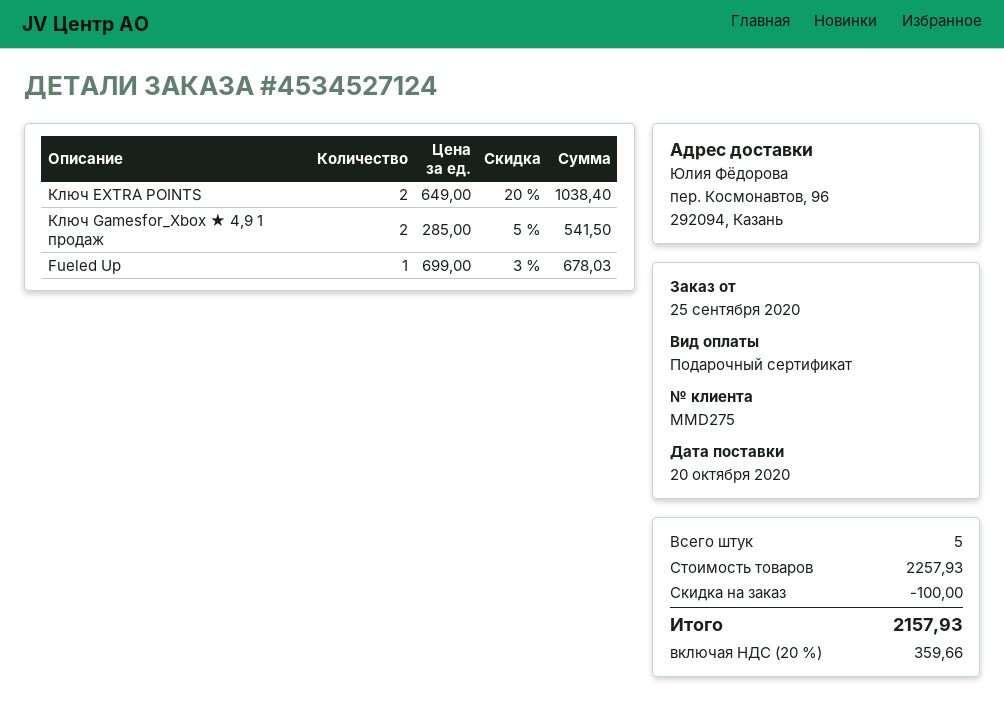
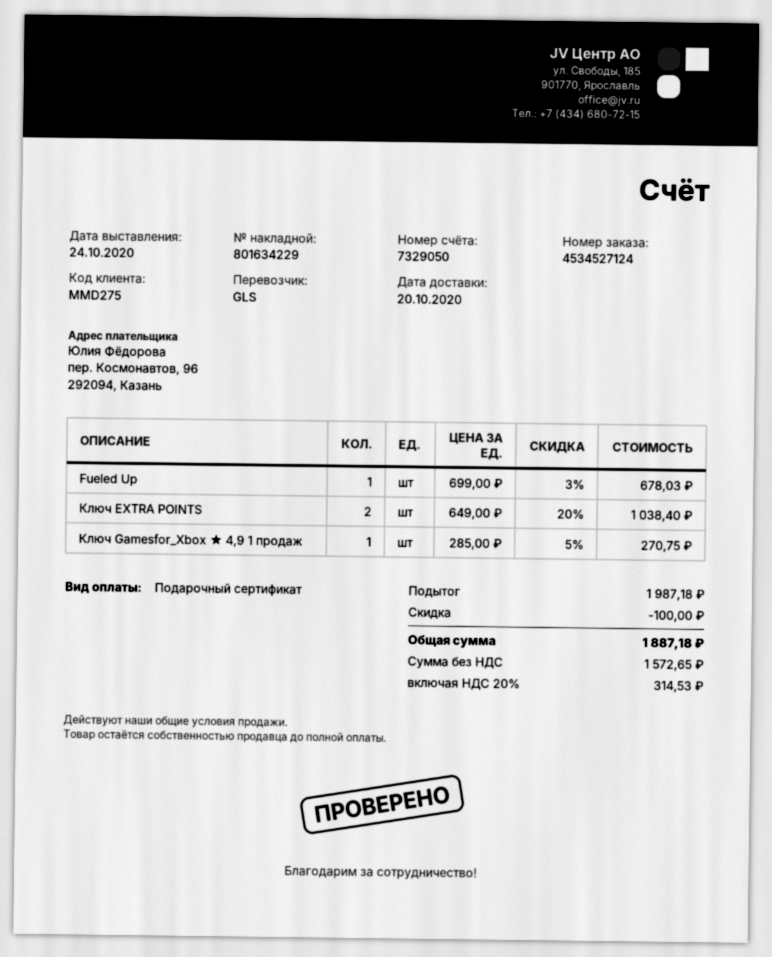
Ключ Gamesfor_Xbox ★ 4,9 1 продаж: 2 x 285.00 - 5% = 541.50 -> 1 x 285.00 - 5% = 270.75
subtotal: 2257.93 -> 1987.18
tax: 20% = 359.66 -> 20% = 314.53
total: 2157.93 -> 1887.18

